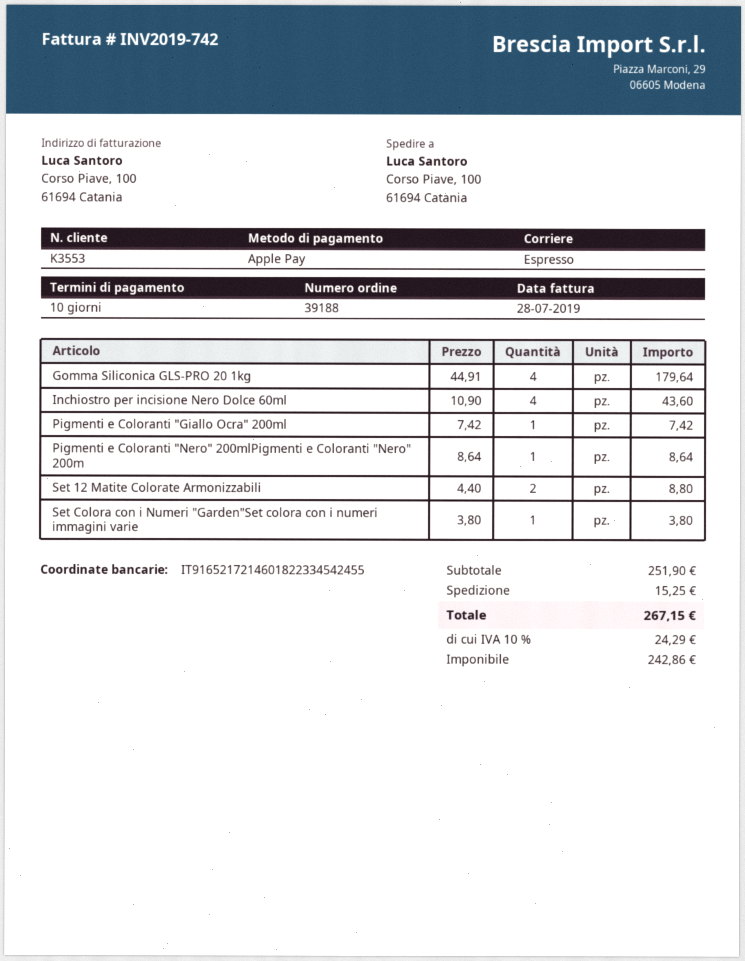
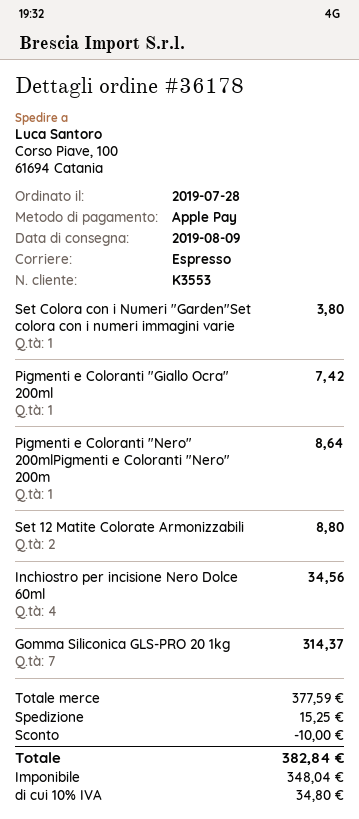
order number: 39188 -> 36178
Gomma Siliconica GLS-PRO 20 1kg: 4 for 179.64 -> 7 for 314.37
Inchiostro per incisione Nero Dolce 60ml: 4 for 43.60 -> 4 for 34.56
subtotal: 251.90 -> 377.59
discount: none -> 10.00
net: 242.86 -> 348.04
tax: 10% = 24.29 -> 10% = 34.80
total: 267.15 -> 382.84

